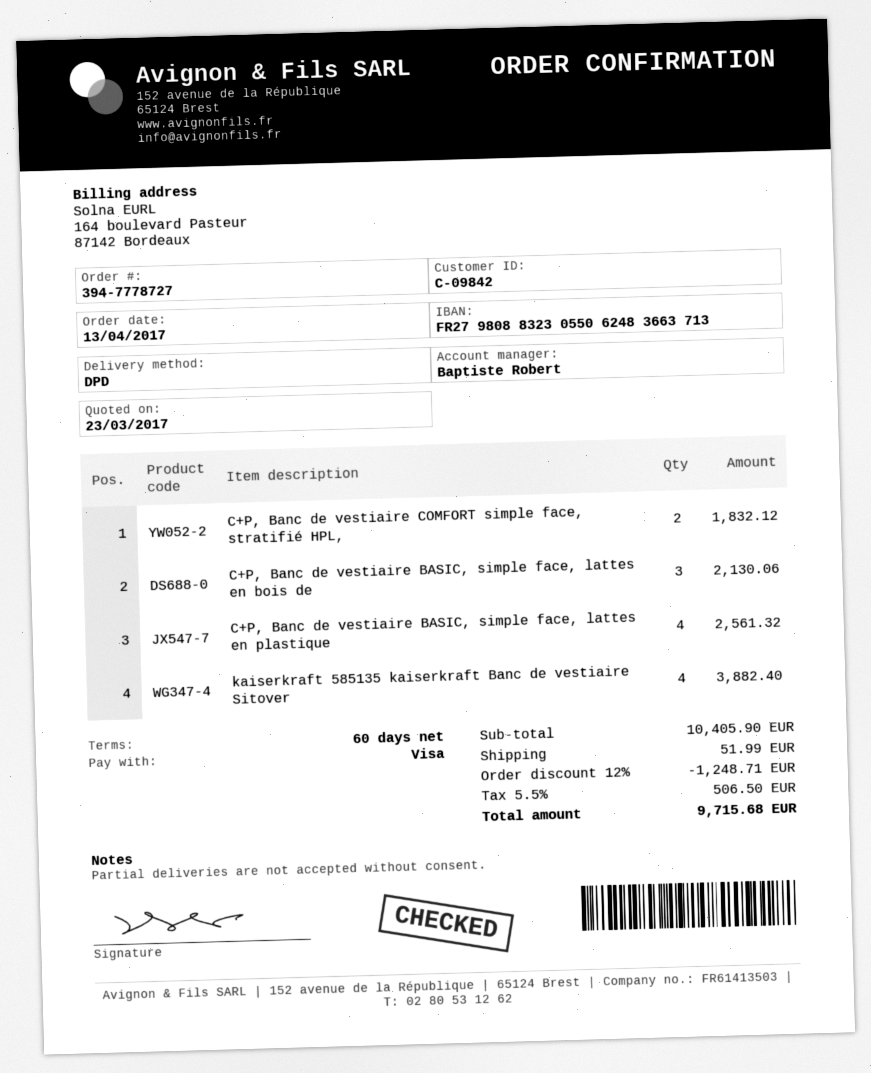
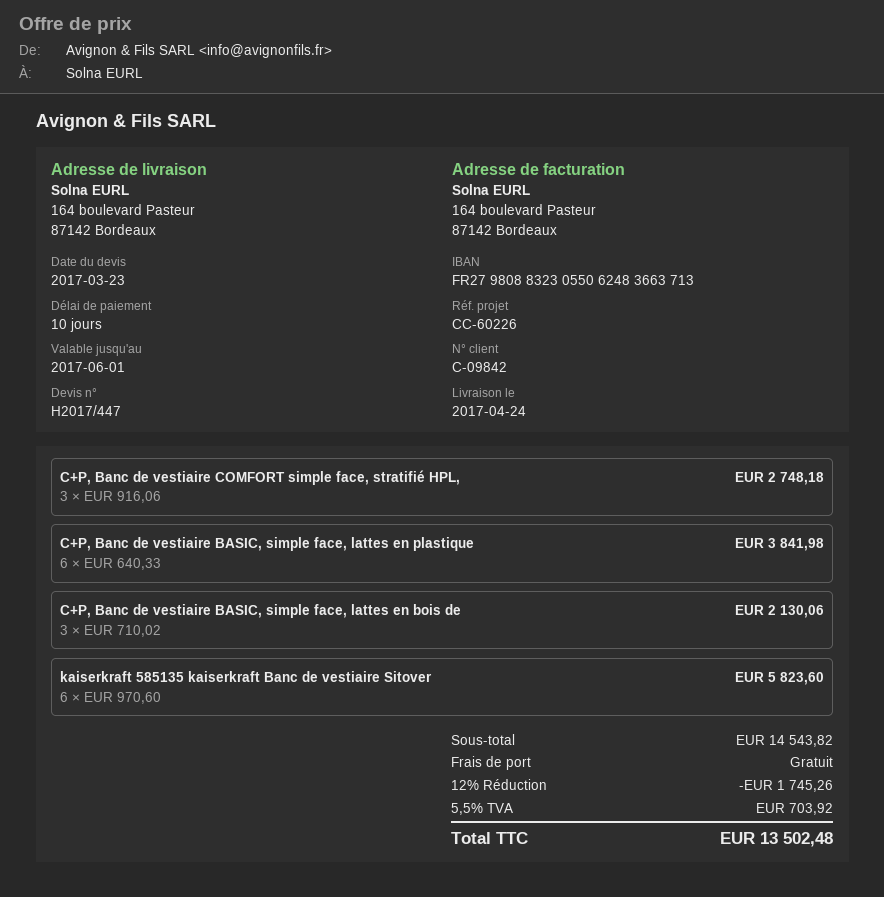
payment terms: 60 days -> 10 days
C+P, Banc de vestiaire COMFORT simple face, stratifié HPL,: 2 for 1832.12 -> 3 for 2748.18
C+P, Banc de vestiaire BASIC, simple face, lattes en plastique: 4 for 2561.32 -> 6 for 3841.98
kaiserkraft 585135 kaiserkraft Banc de vestiaire Sitover: 4 for 3882.40 -> 6 for 5823.60
subtotal: 10405.90 -> 14543.82
discount: 12% = 1248.71 -> 12% = 1745.26
shipping: 51.99 -> 0.00
tax: 5.5% = 506.50 -> 5.5% = 703.92
total: 9715.68 -> 13502.48

